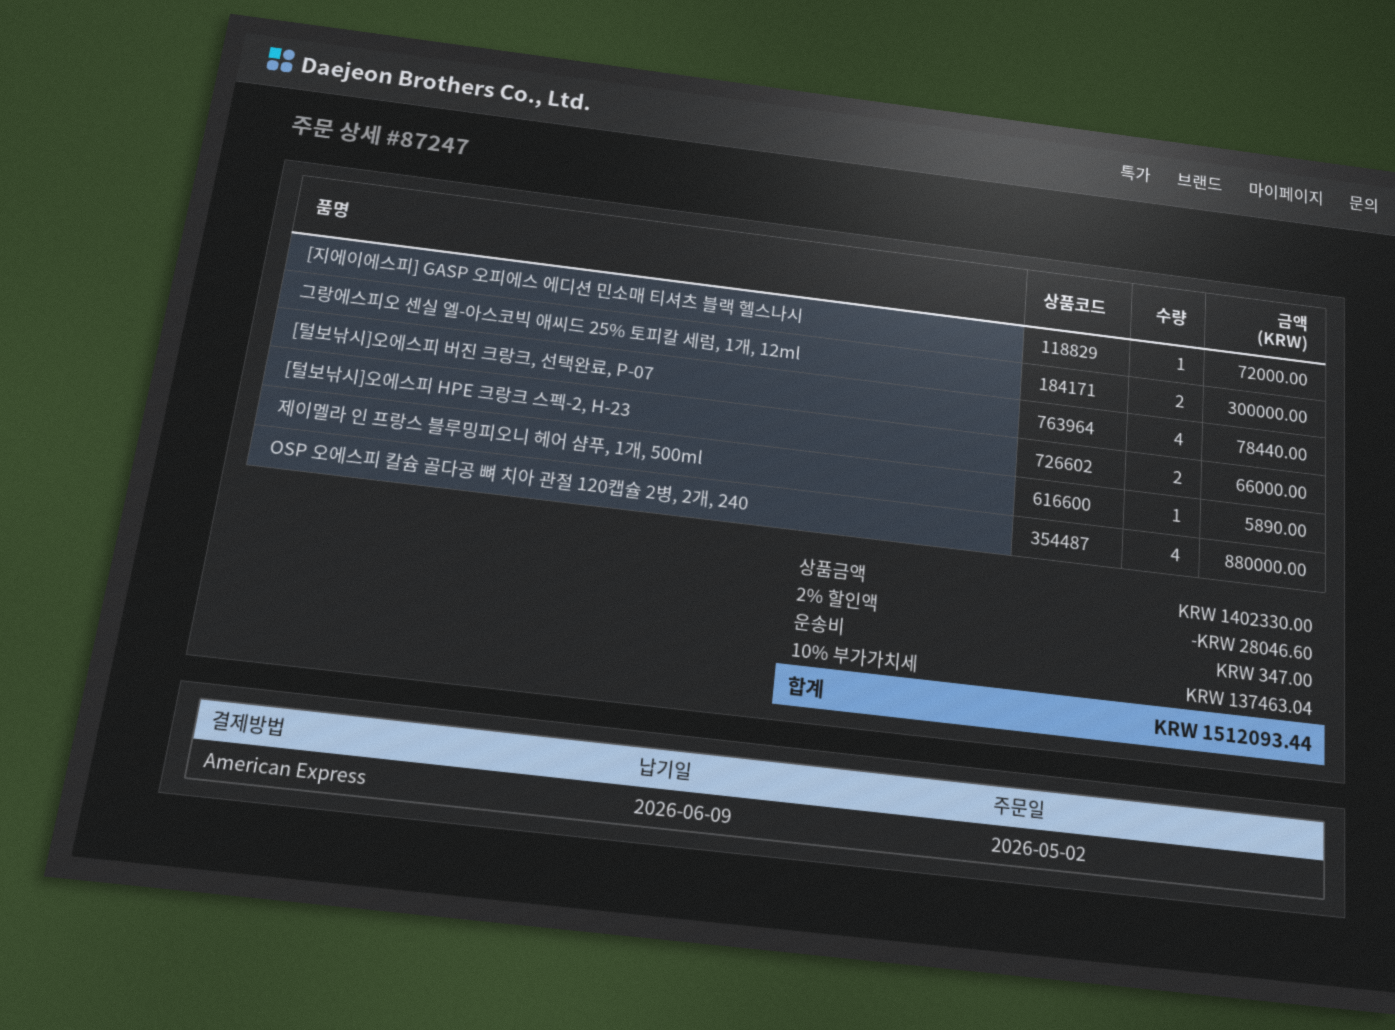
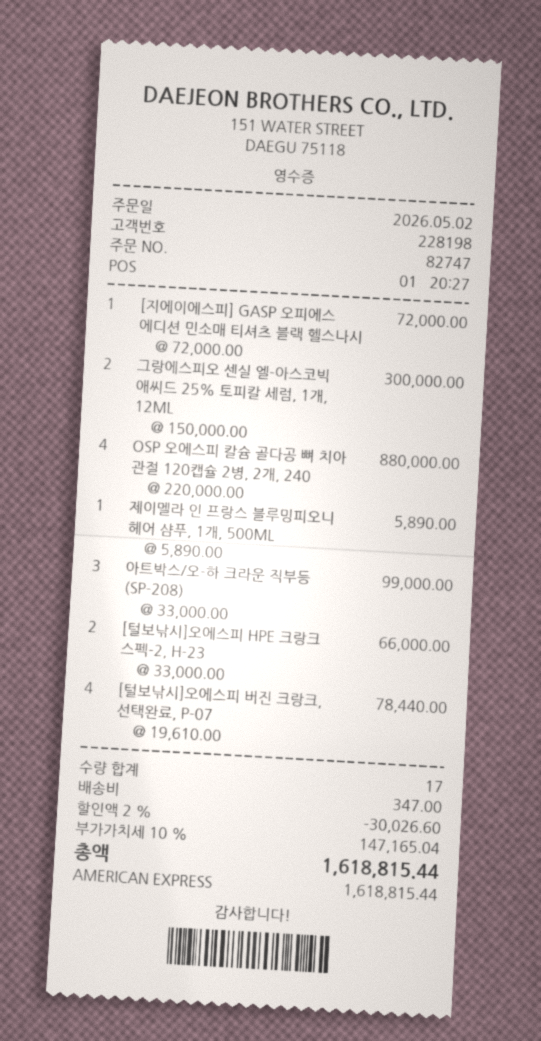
order number: 87247 -> 82747
아트박스/오-하 크라운 직부등 (SP-208): none -> 3 for 99000.00
discount: 2% = 28046.60 -> 2% = 30026.60
tax: 10% = 137463.04 -> 10% = 147165.04
total: 1512093.44 -> 1618815.44

